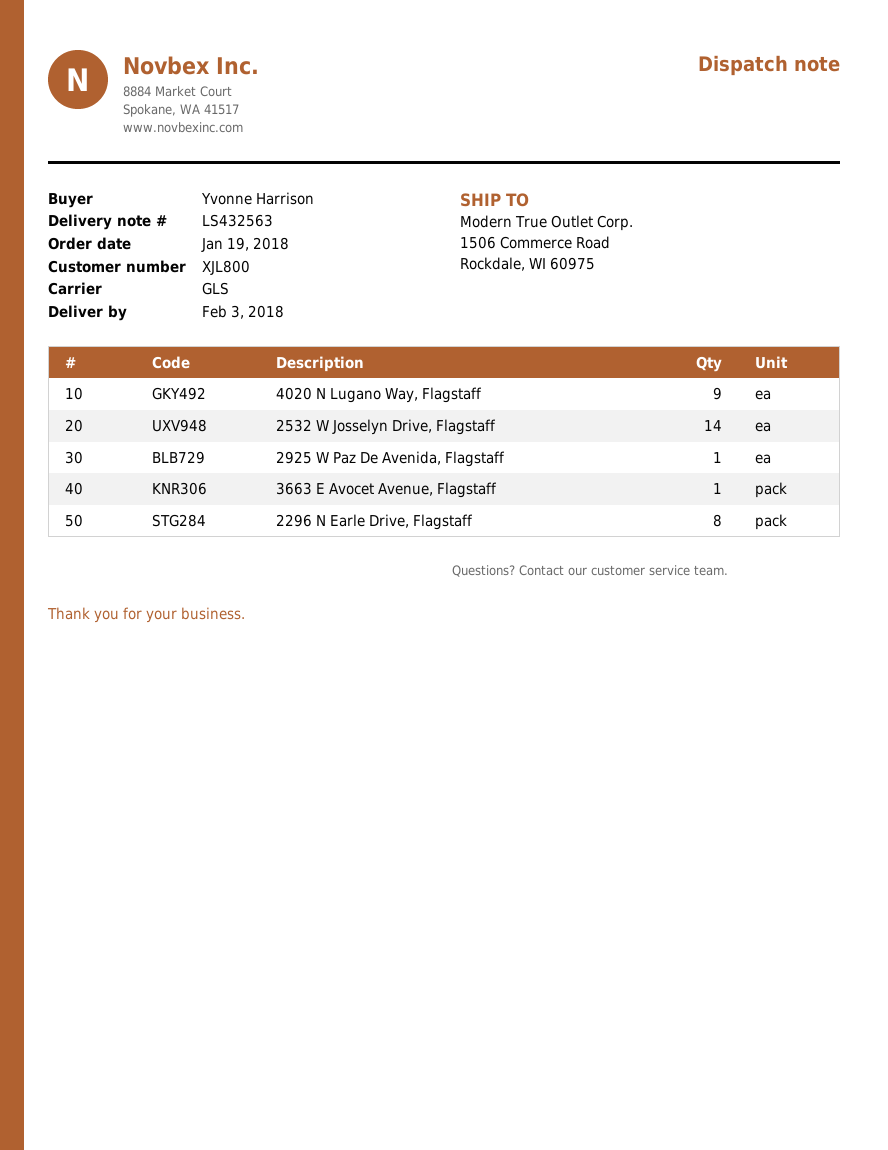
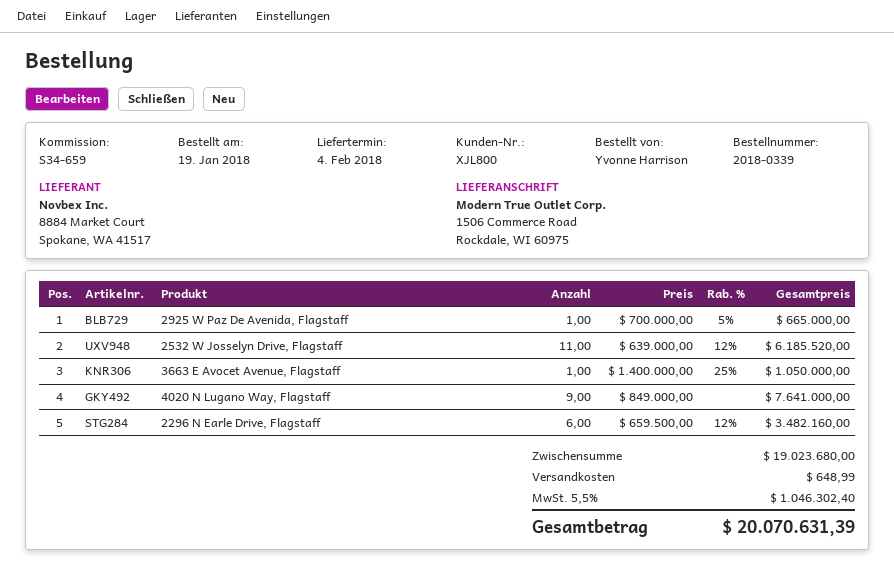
delivery date: 2018-02-03 -> 2018-02-04
2532 W Josselyn Drive, Flagstaff: 14 -> 11
2296 N Earle Drive, Flagstaff: 8 -> 6

